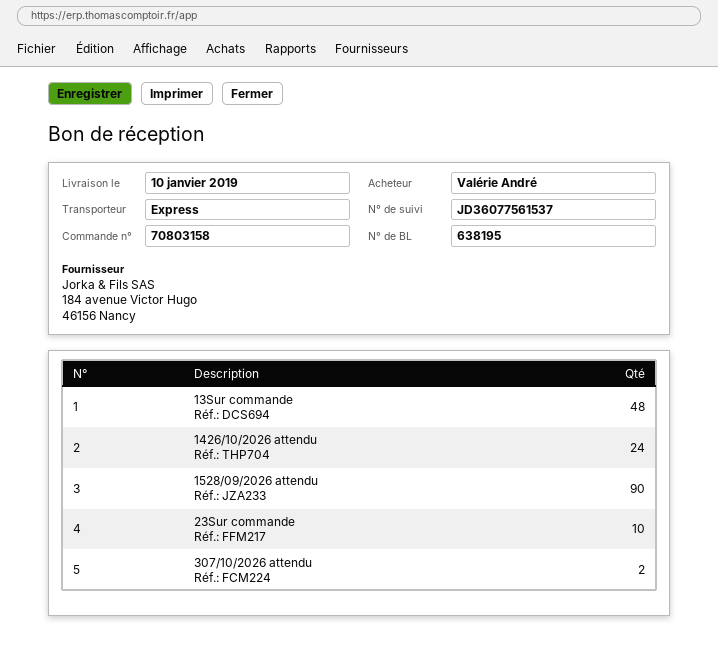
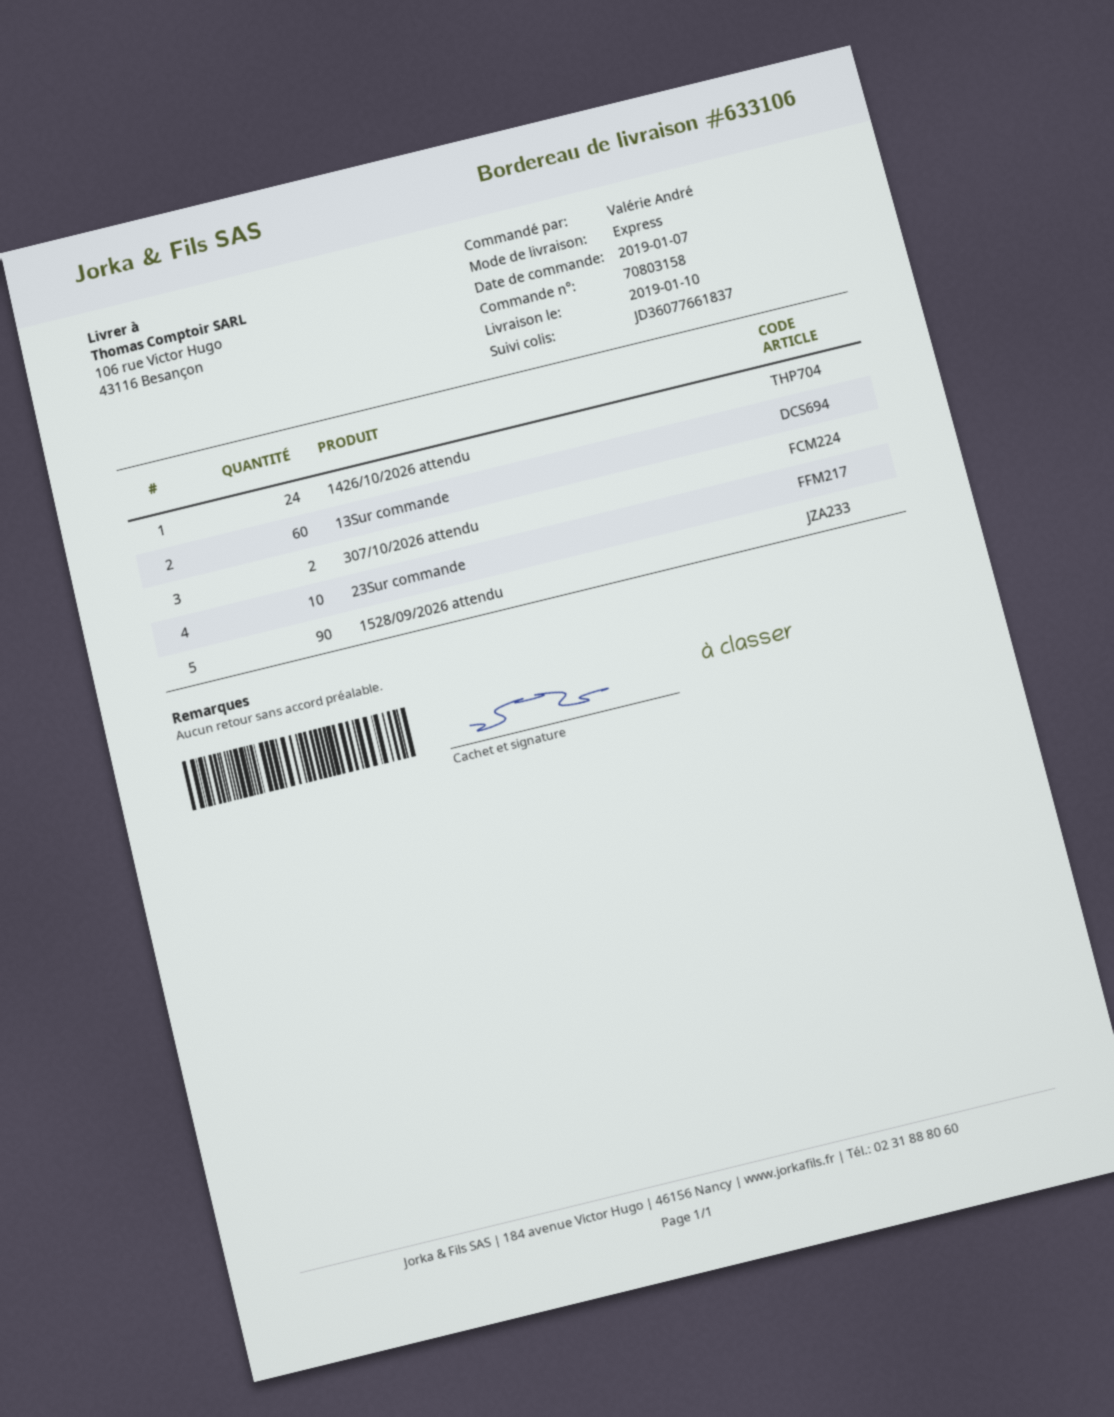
delivery note number: 638195 -> 633106
tracking number: JD36077561537 -> JD36077661837
13Sur commande: 48 -> 60

